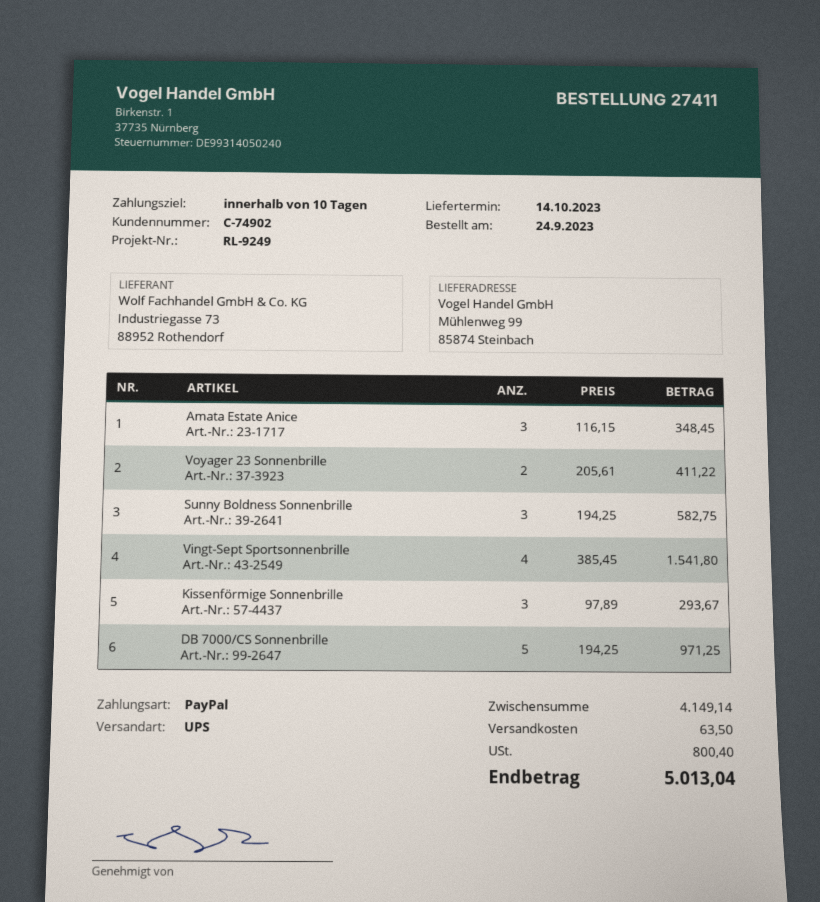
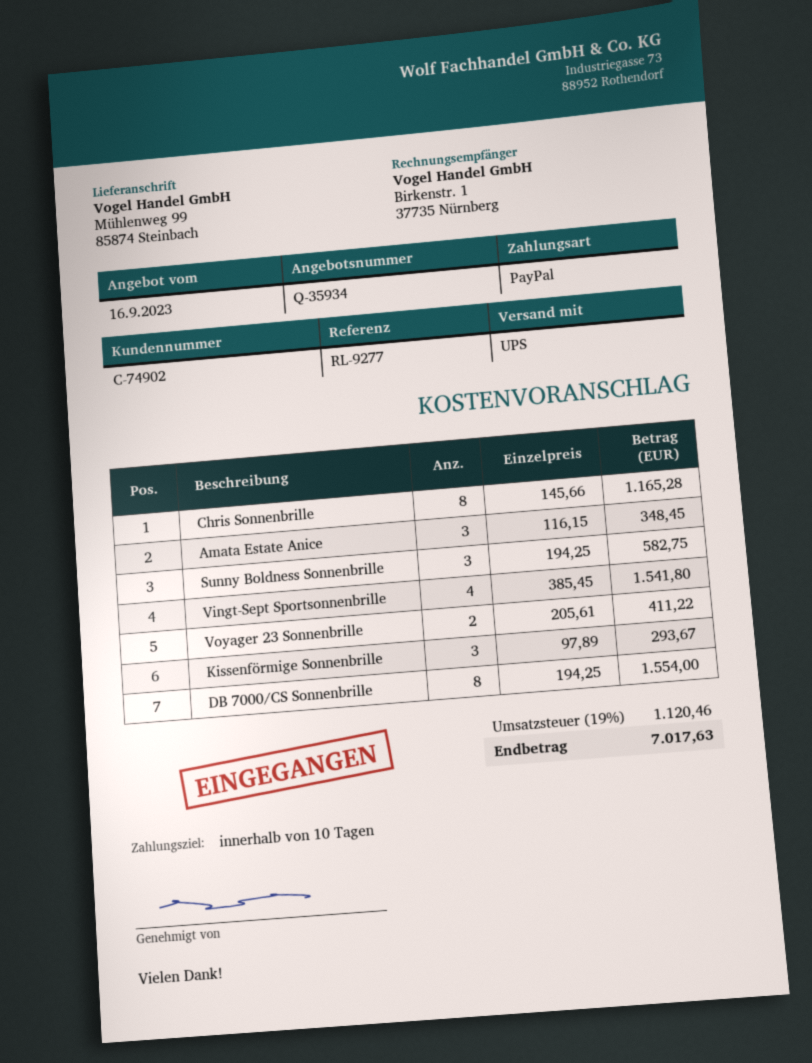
reference: RL-9249 -> RL-9277
DB 7000/CS Sonnenbrille: 5 x 194.25 = 971.25 -> 8 x 194.25 = 1554.00
Chris Sonnenbrille: none -> 8 x 145.66 = 1165.28
shipping: 63.50 -> none
tax: 800.40 -> 1120.46
total: 5013.04 -> 7017.63

